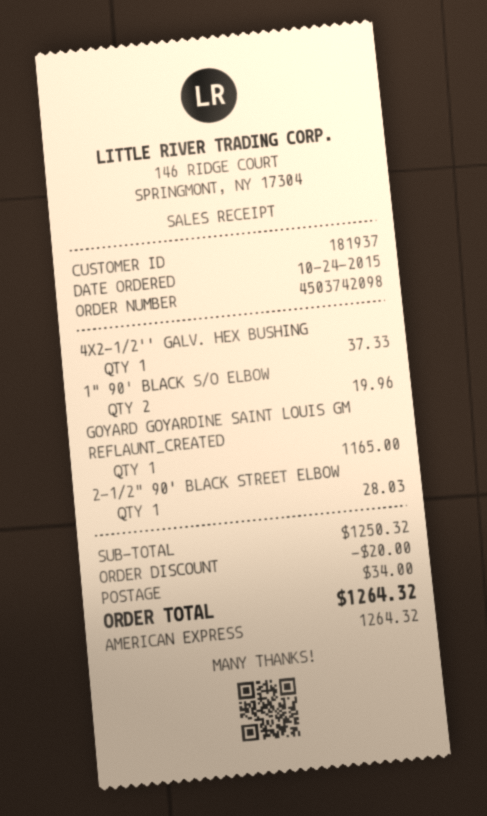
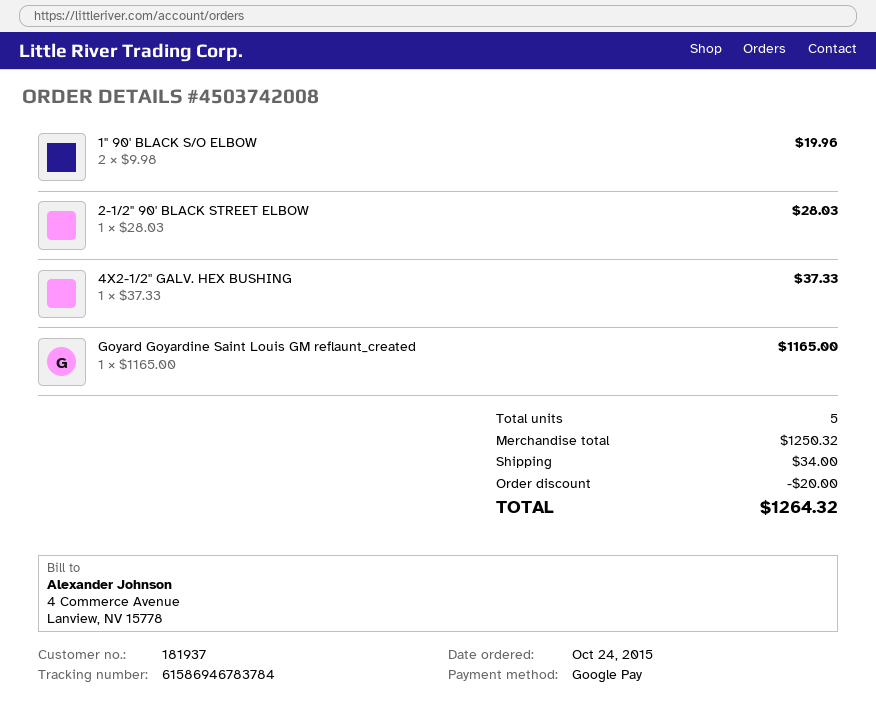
order number: 4503742098 -> 4503742008
payment method: American Express -> Google Pay

